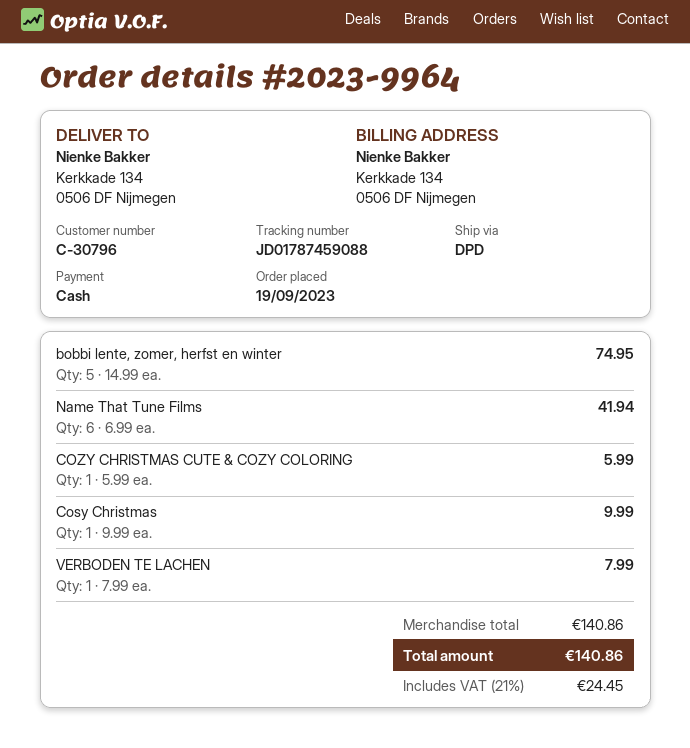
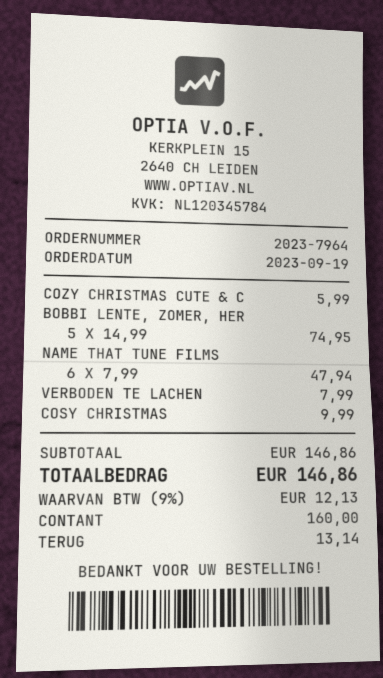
order number: 2023-9964 -> 2023-7964
Name That Tune Films: 6 x 6.99 = 41.94 -> 6 x 7.99 = 47.94
subtotal: 140.86 -> 146.86
tax: 21% = 24.45 -> 9% = 12.13
total: 140.86 -> 146.86

